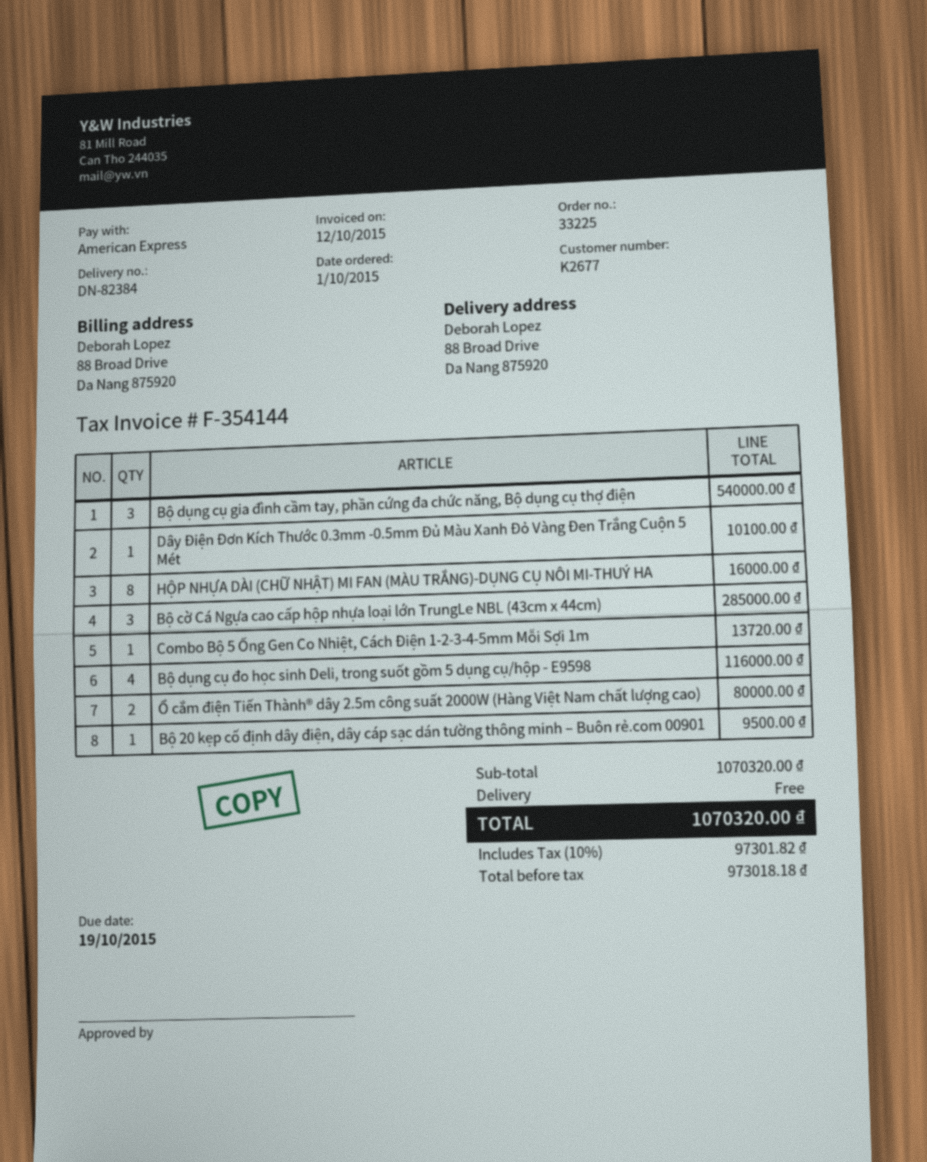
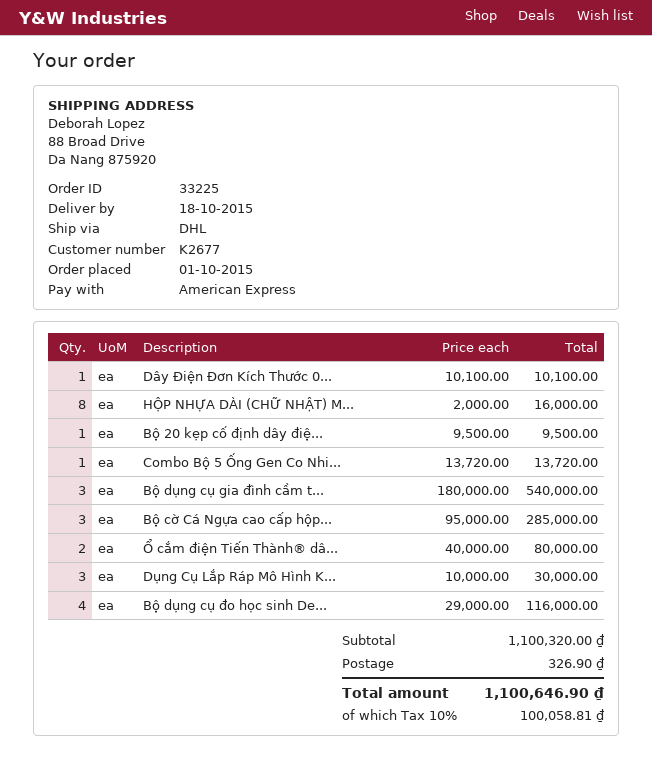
Dụng Cụ Lắp Ráp Mô Hình K...: none -> 3 for 30000.00
subtotal: 1070320.00 -> 1100320.00
shipping: 0.00 -> 326.90
tax: 10% = 97301.82 -> 10% = 100058.81
total: 1070320.00 -> 1100646.90

